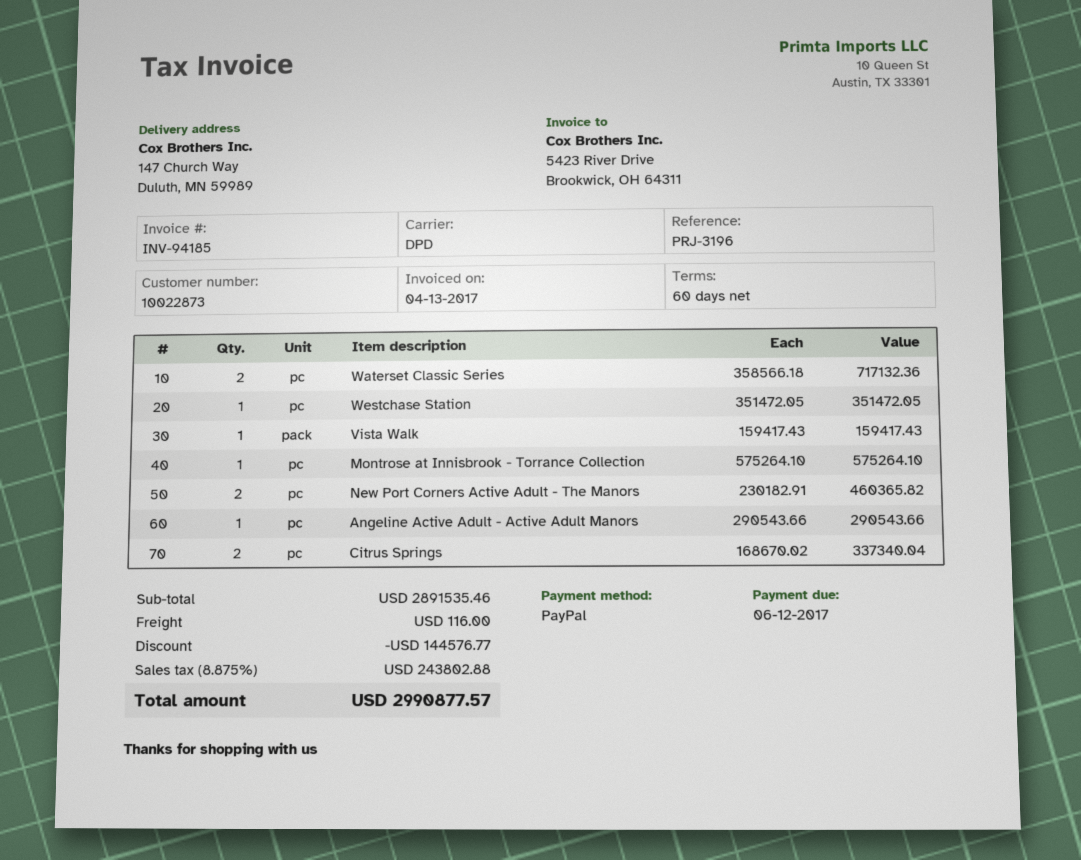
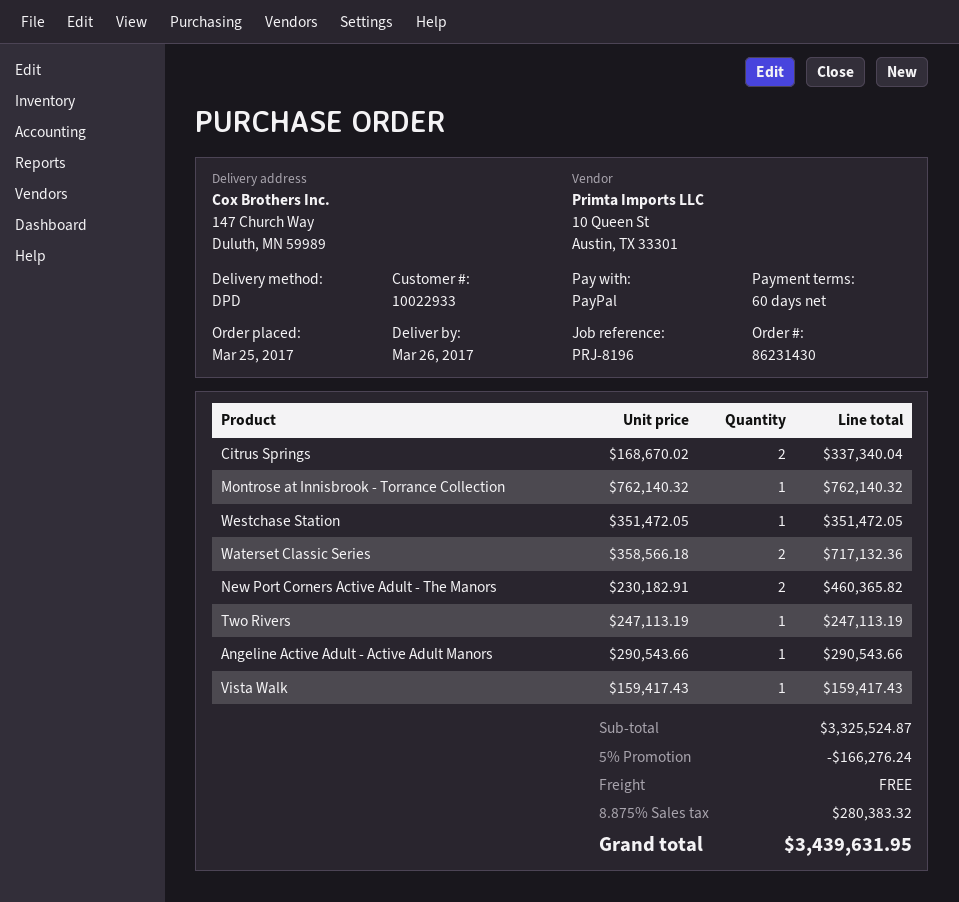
customer number: 10022873 -> 10022933
reference: PRJ-3196 -> PRJ-8196
Montrose at Innisbrook - Torrance Collection: 1 x 575264.10 = 575264.10 -> 1 x 762140.32 = 762140.32
Two Rivers: none -> 1 x 247113.19 = 247113.19
subtotal: 2891535.46 -> 3325524.87
discount: 144576.77 -> 166276.24
shipping: 116.00 -> 0.00
tax: 8.875% = 243802.88 -> 8.875% = 280383.32
total: 2990877.57 -> 3439631.95

